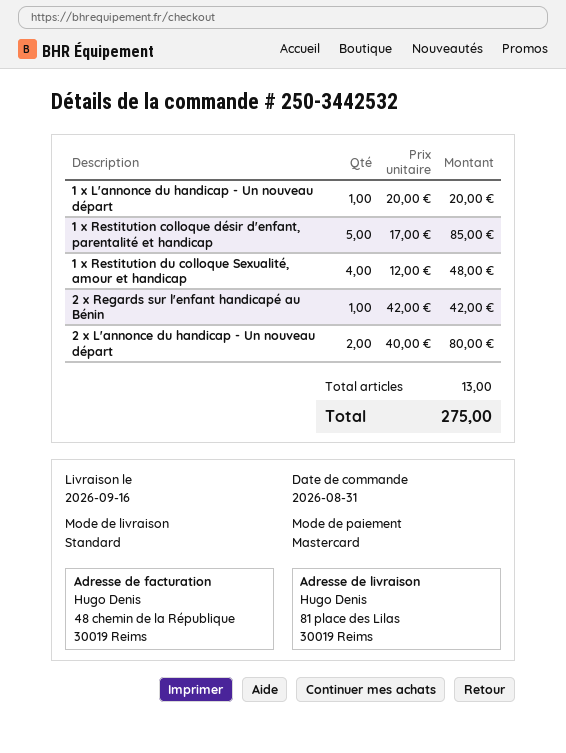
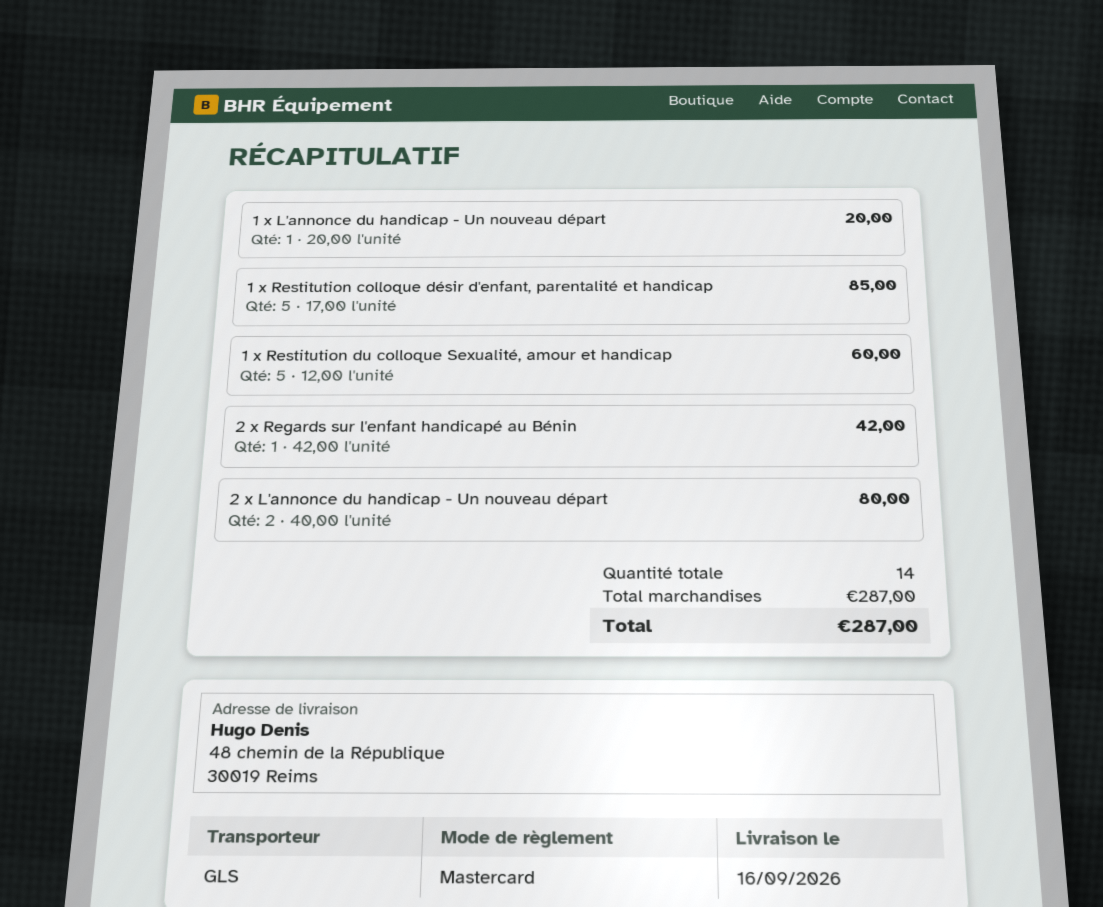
shipping method: standard -> GLS
ship to: 81 place des Lilas, 30019 Reims -> 48 chemin de la République, 30019 Reims
1 x Restitution du colloque Sexualité, amour et handicap: 4 x 12.00 = 48.00 -> 5 x 12.00 = 60.00
total quantity: 13 -> 14
total: 275.00 -> 287.00

